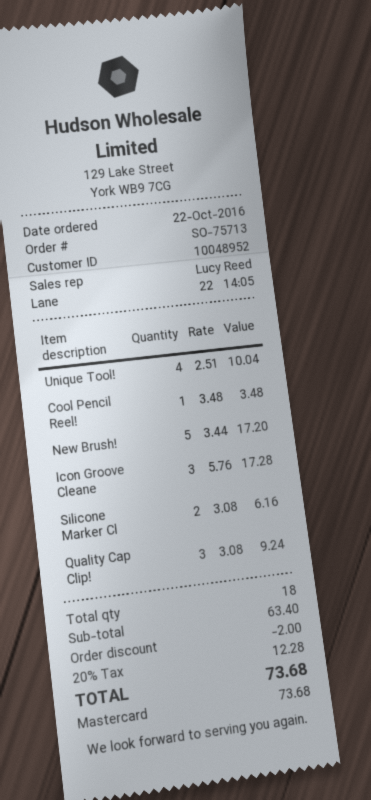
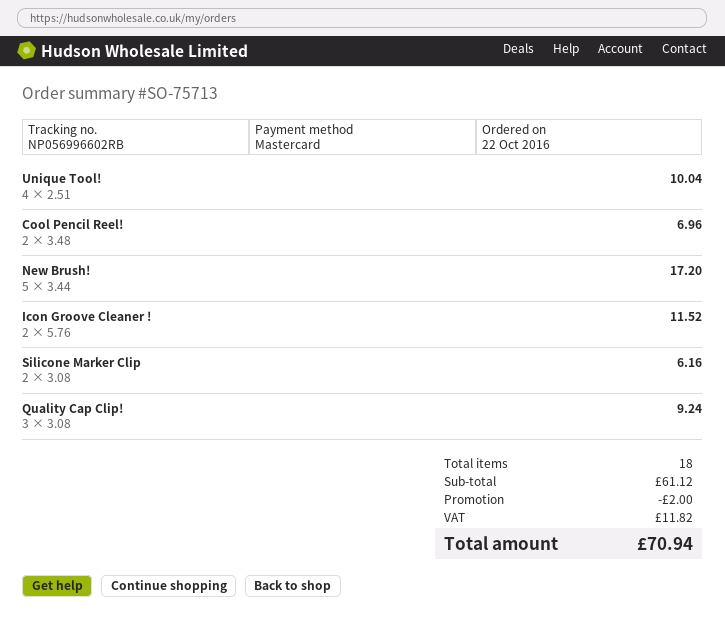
Cool Pencil Reel!: 1 x 3.48 = 3.48 -> 2 x 3.48 = 6.96
Icon Groove Cleane: 3 x 5.76 = 17.28 -> 2 x 5.76 = 11.52
subtotal: 63.40 -> 61.12
tax: 12.28 -> 11.82
total: 73.68 -> 70.94

